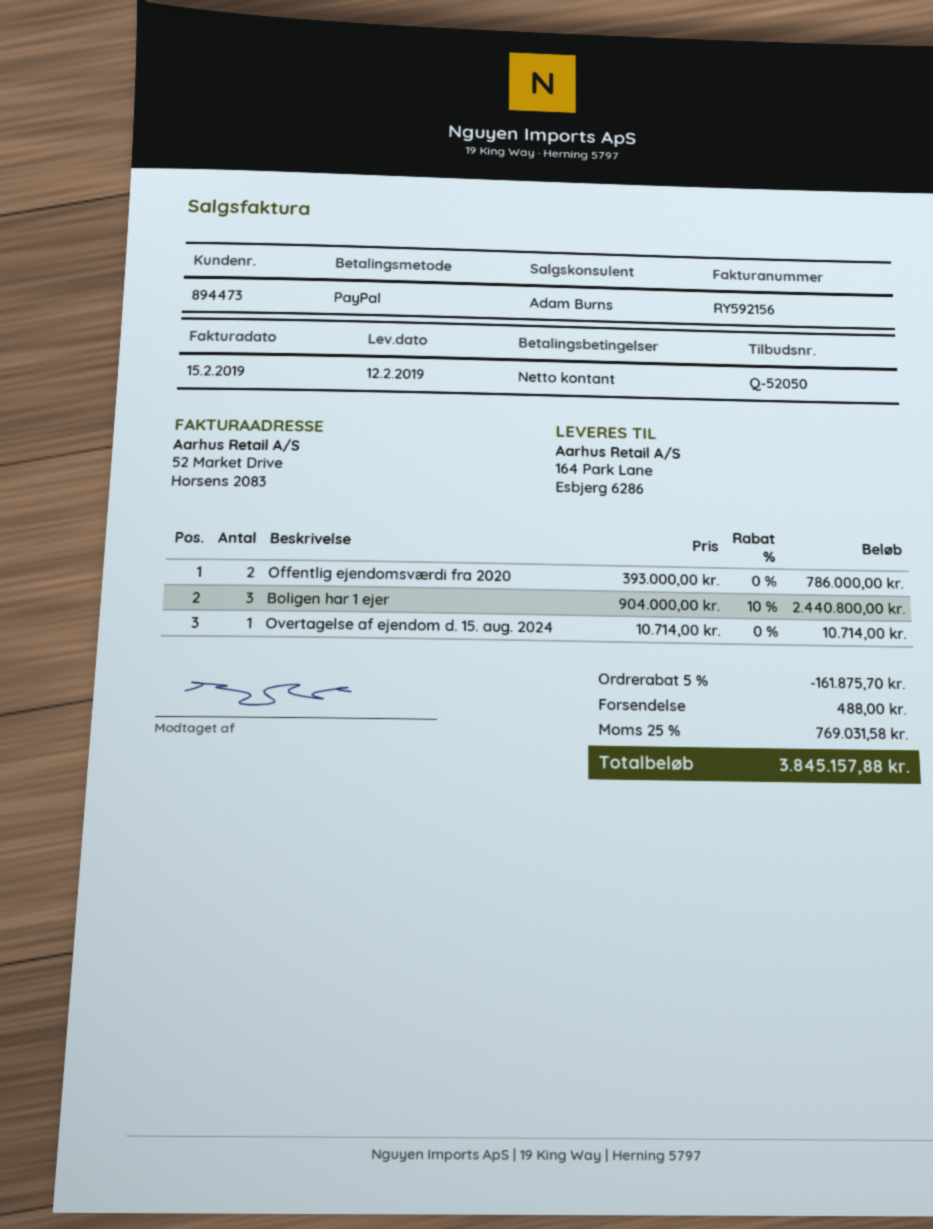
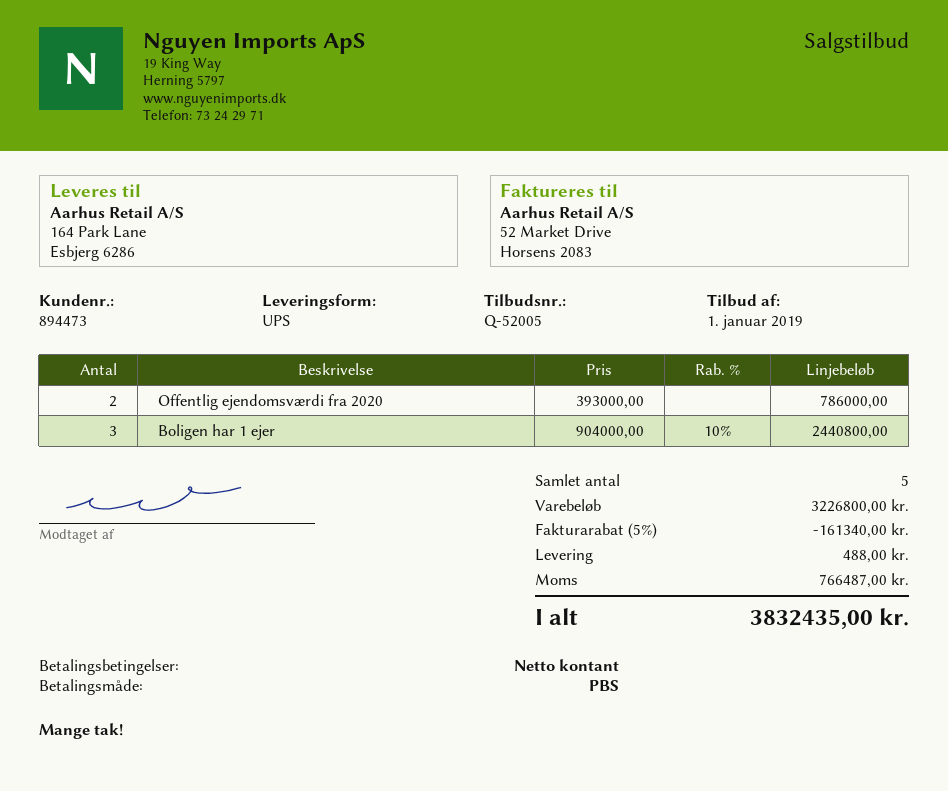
quote number: Q-52050 -> Q-52005
payment method: PayPal -> direct debit
Overtagelse af ejendom d. 15. aug. 2024: 1 x 10714.00 = 10714.00 -> none
discount: 5% = 161875.70 -> 5% = 161340.00
tax: 769031.58 -> 766487.00
total: 3845157.88 -> 3832435.00

